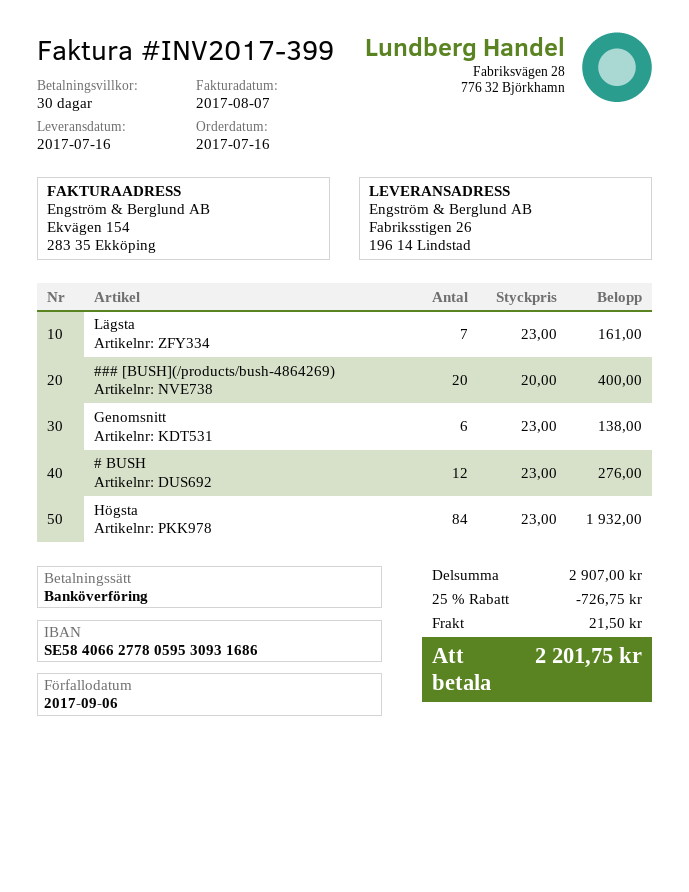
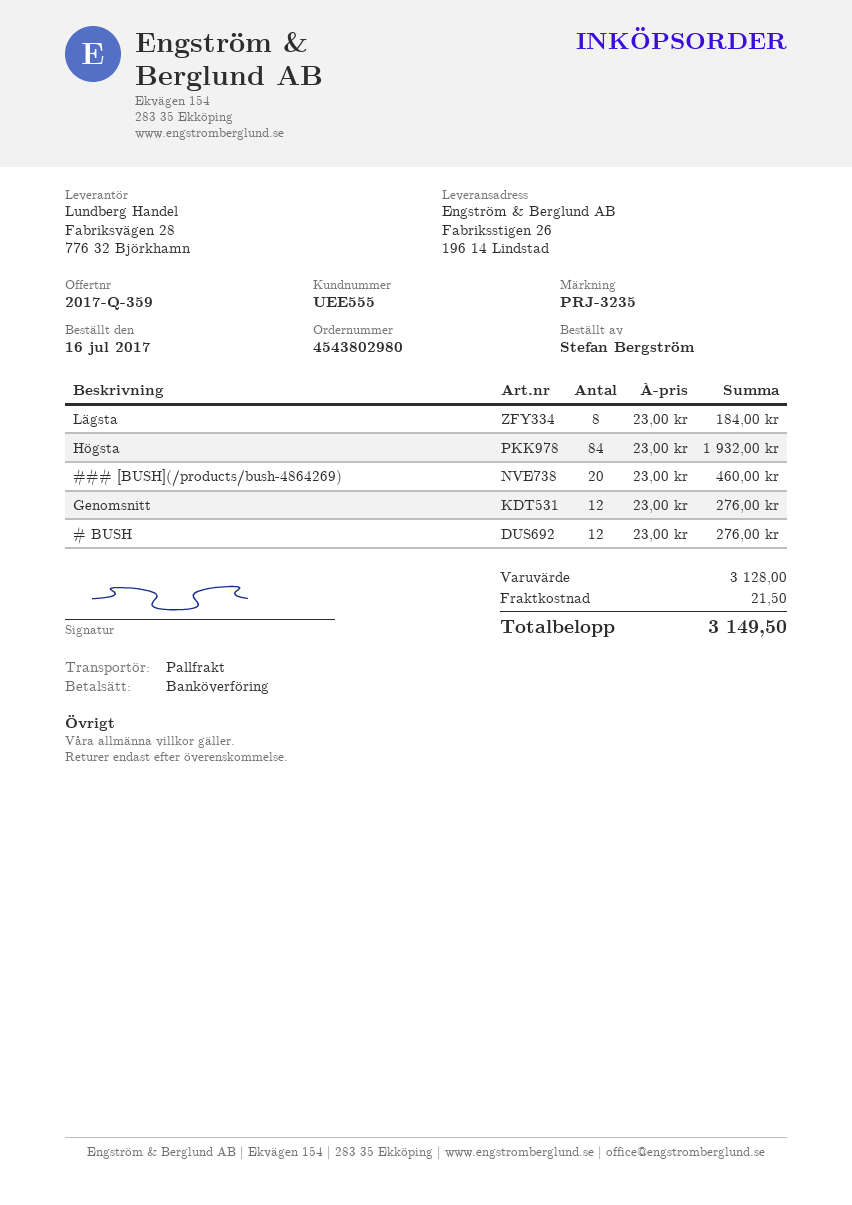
Lägsta: 7 x 23.00 = 161.00 -> 8 x 23.00 = 184.00
### [BUSH](/products/bush-4864269): 20 x 20.00 = 400.00 -> 20 x 23.00 = 460.00
Genomsnitt: 6 x 23.00 = 138.00 -> 12 x 23.00 = 276.00
subtotal: 2907.00 -> 3128.00
discount: 25% = 726.75 -> none
total: 2201.75 -> 3149.50

